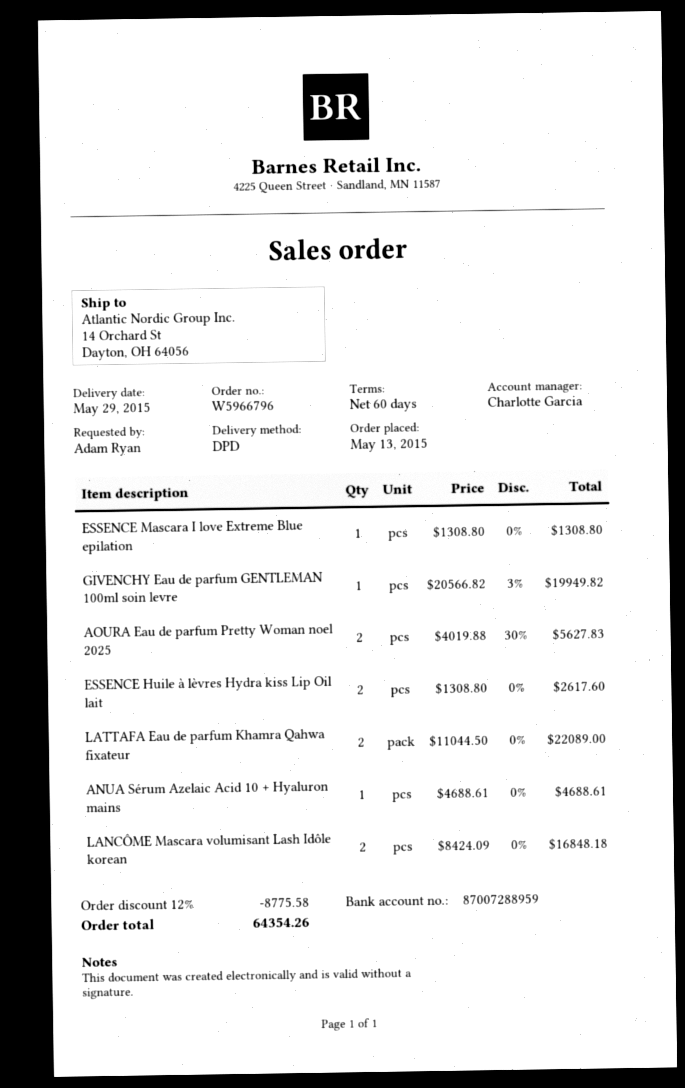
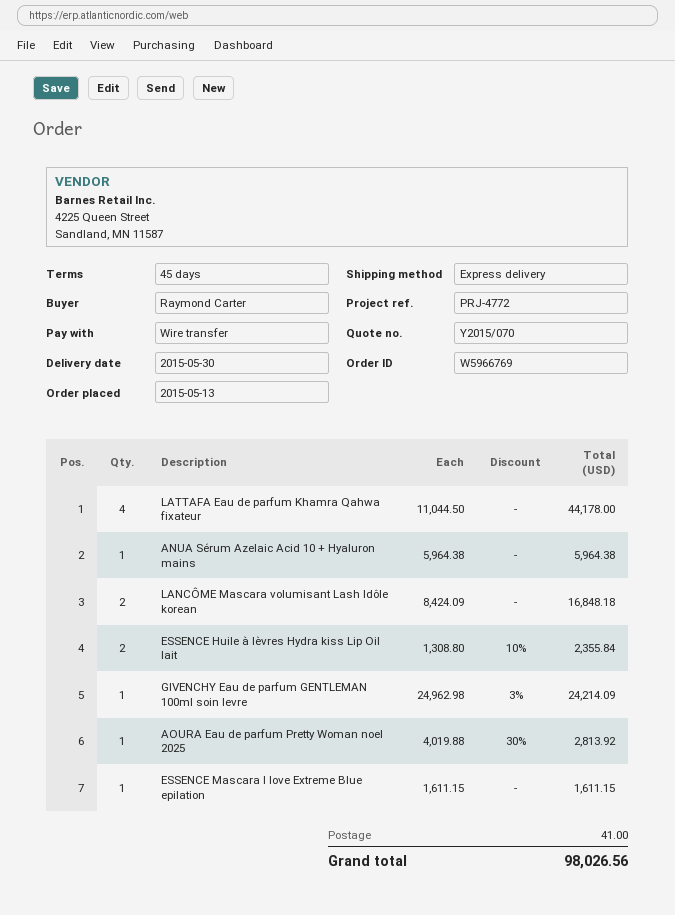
order number: W5966796 -> W5966769
delivery date: 2015-05-29 -> 2015-05-30
payment terms: 60 days -> 45 days
ordered by: Adam Ryan -> Raymond Carter
shipping method: DPD -> express
ESSENCE Mascara I love Extreme Blue epilation: 1 x 1308.80 = 1308.80 -> 1 x 1611.15 = 1611.15
GIVENCHY Eau de parfum GENTLEMAN 100ml soin levre: 1 x 20566.82 - 3% = 19949.82 -> 1 x 24962.98 - 3% = 24214.09
AOURA Eau de parfum Pretty Woman noel 2025: 2 x 4019.88 - 30% = 5627.83 -> 1 x 4019.88 - 30% = 2813.92
ESSENCE Huile à lèvres Hydra kiss Lip Oil lait: 2 x 1308.80 = 2617.60 -> 2 x 1308.80 - 10% = 2355.84
LATTAFA Eau de parfum Khamra Qahwa fixateur: 2 x 11044.50 = 22089.00 -> 4 x 11044.50 = 44178.00
ANUA Sérum Azelaic Acid 10 + Hyaluron mains: 1 x 4688.61 = 4688.61 -> 1 x 5964.38 = 5964.38
discount: 12% = 8775.58 -> none
shipping: none -> 41.00
total: 64354.26 -> 98026.56

